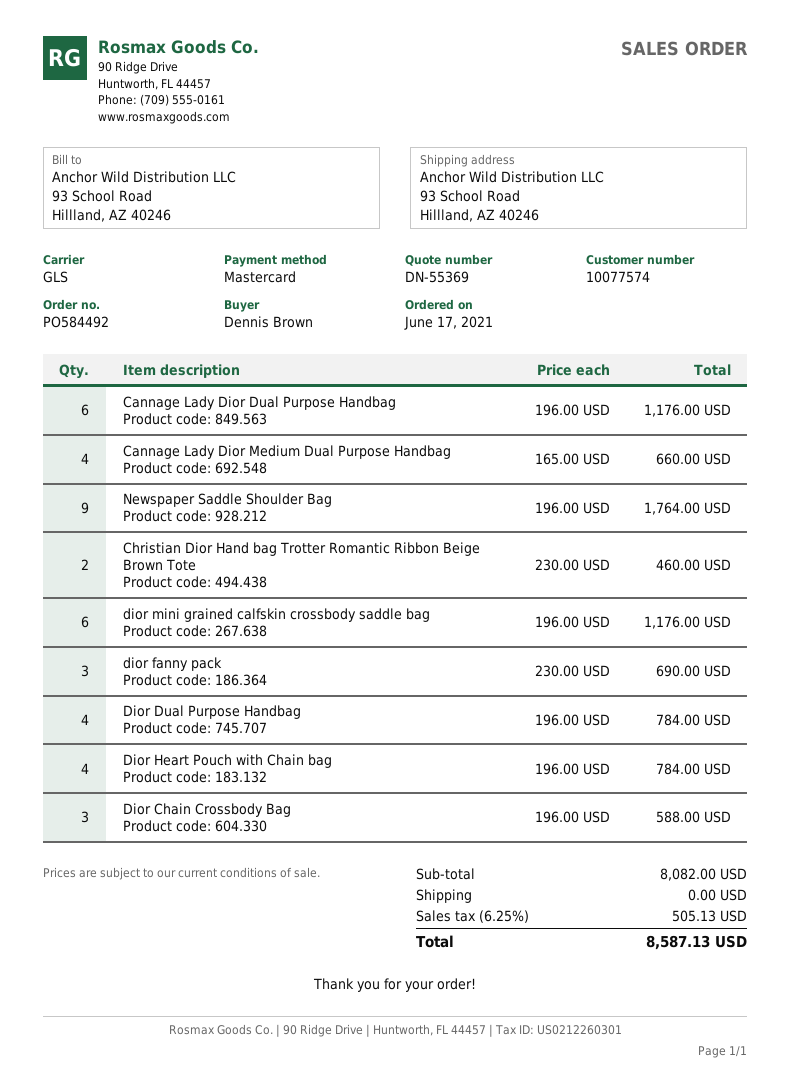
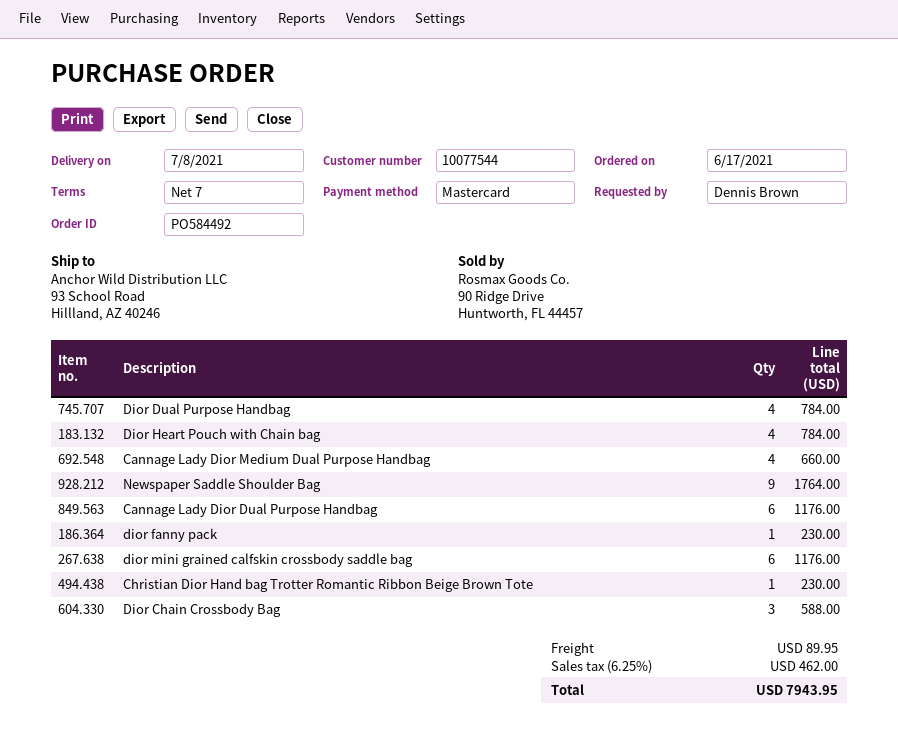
customer number: 10077574 -> 10077544
Christian Dior Hand bag Trotter Romantic Ribbon Beige Brown Tote: 2 for 460.00 -> 1 for 230.00
dior fanny pack: 3 for 690.00 -> 1 for 230.00
shipping: 0.00 -> 89.95
tax: 6.25% = 505.13 -> 6.25% = 462.00
total: 8587.13 -> 7943.95

